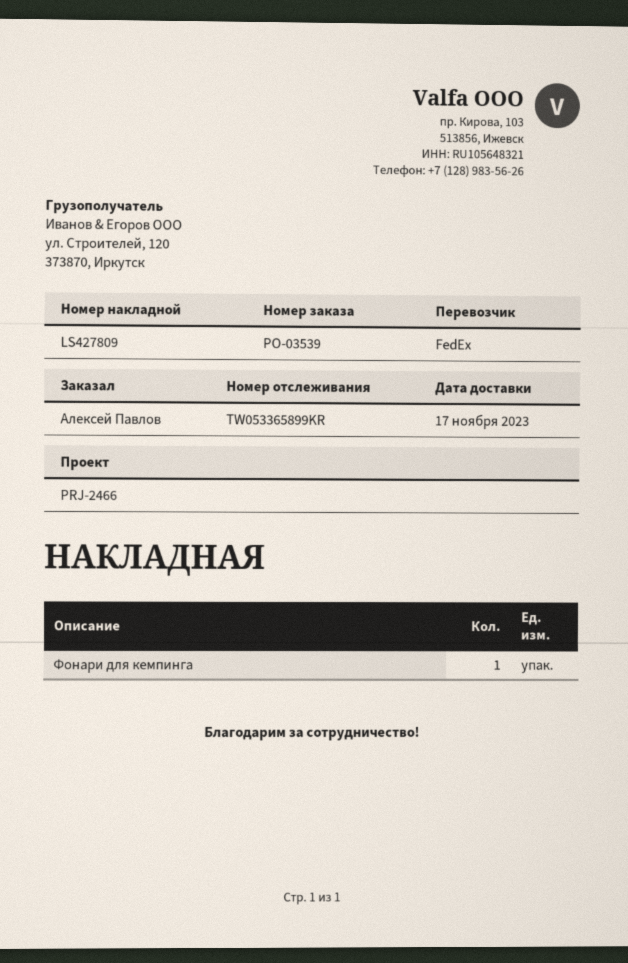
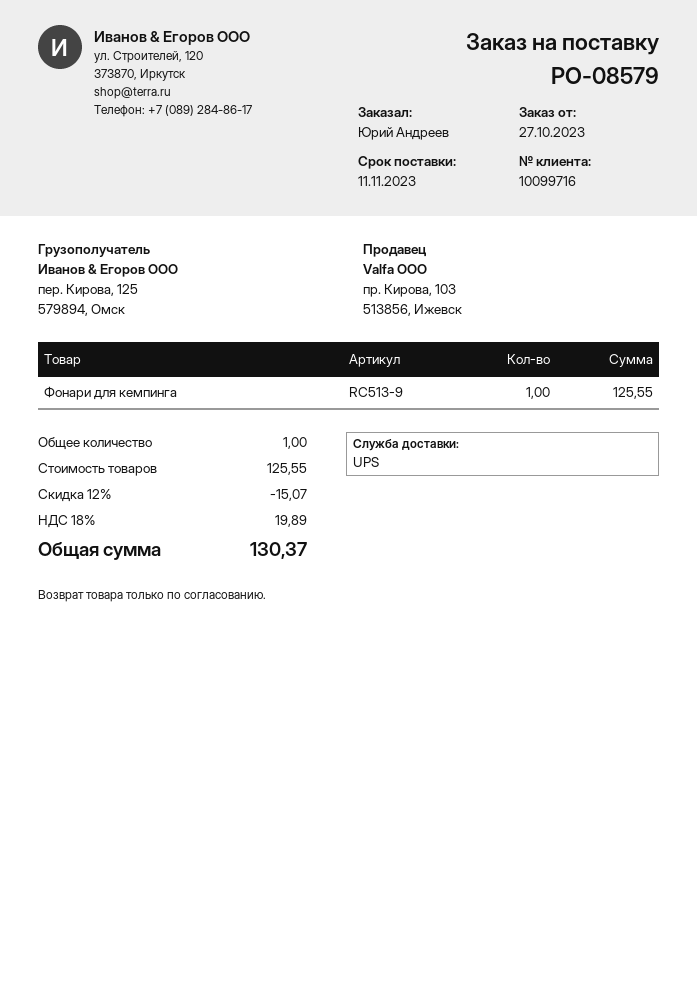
order number: PO-03539 -> PO-08579
delivery date: 2023-11-17 -> 2023-11-11
ordered by: Алексей Павлов -> Юрий Андреев
shipping method: FedEx -> UPS
ship to: ул. Строителей, 120, 373870, Иркутск -> пер. Кирова, 125, 579894, Омск

